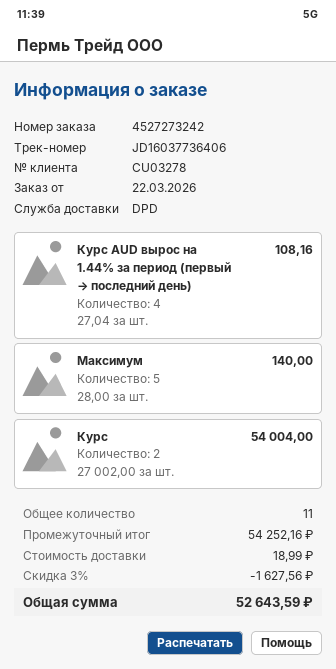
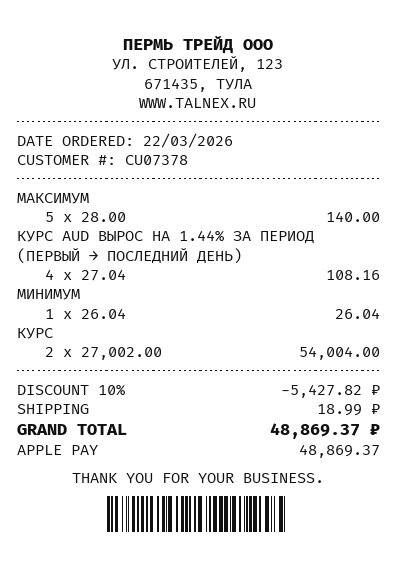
customer number: CU03278 -> CU07378
МИНИМУМ: none -> 1 x 26.04 = 26.04
discount: 3% = 1627.56 -> 10% = 5427.82
total: 52643.59 -> 48869.37

